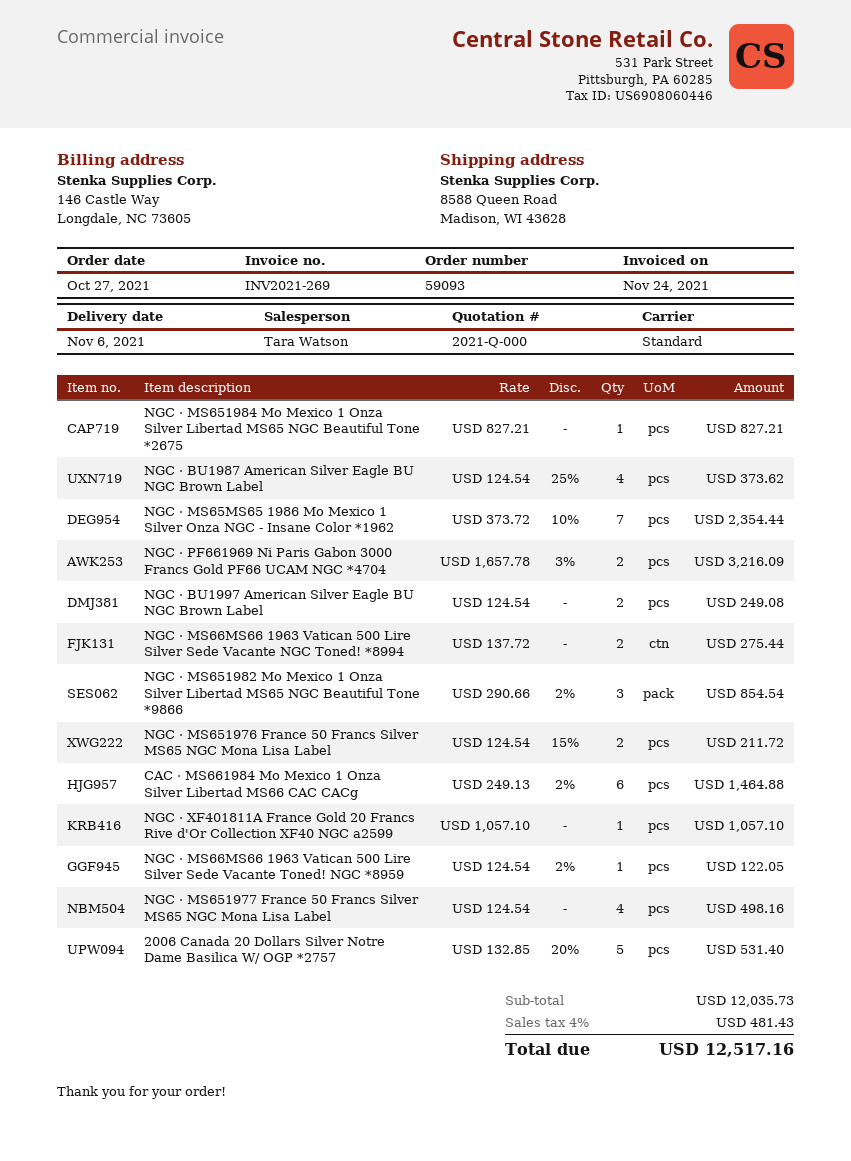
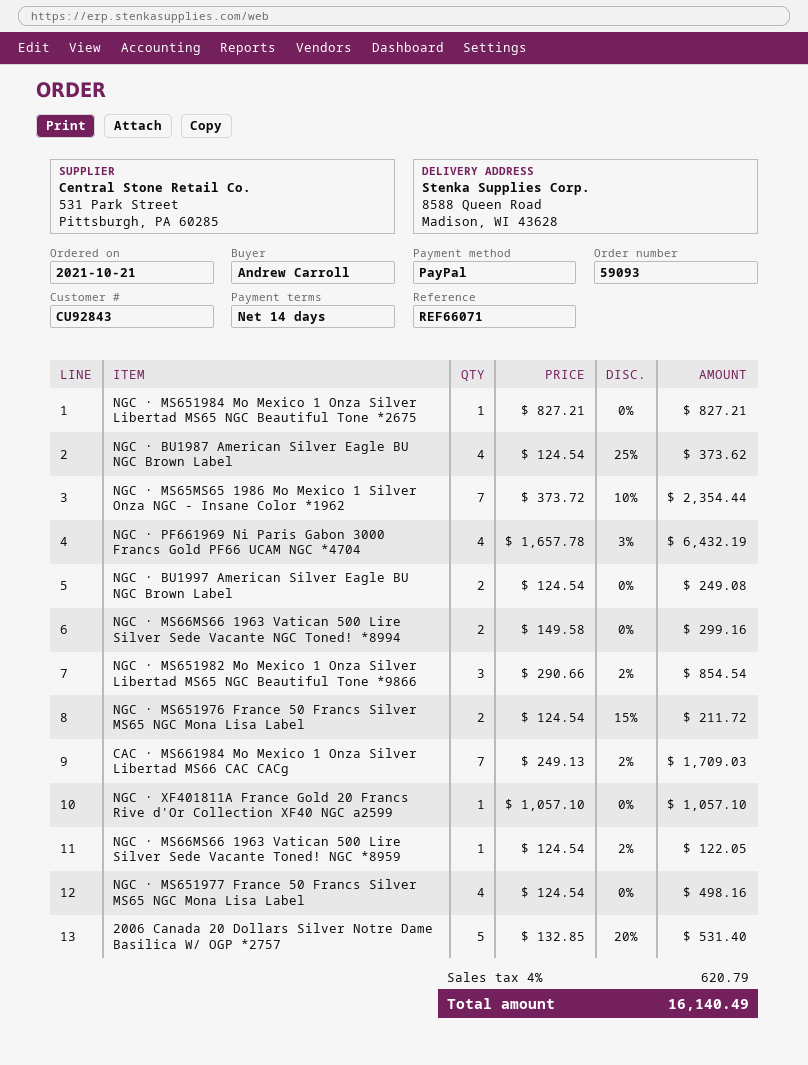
order date: 2021-10-27 -> 2021-10-21
NGC · PF661969 Ni Paris Gabon 3000 Francs Gold PF66 UCAM NGC *4704: 2 x 1657.78 - 3% = 3216.09 -> 4 x 1657.78 - 3% = 6432.19
NGC · MS66MS66 1963 Vatican 500 Lire Silver Sede Vacante NGC Toned! *8994: 2 x 137.72 = 275.44 -> 2 x 149.58 = 299.16
CAC · MS661984 Mo Mexico 1 Onza Silver Libertad MS66 CAC CACg: 6 x 249.13 - 2% = 1464.88 -> 7 x 249.13 - 2% = 1709.03
tax: 4% = 481.43 -> 4% = 620.79
total: 12517.16 -> 16140.49

